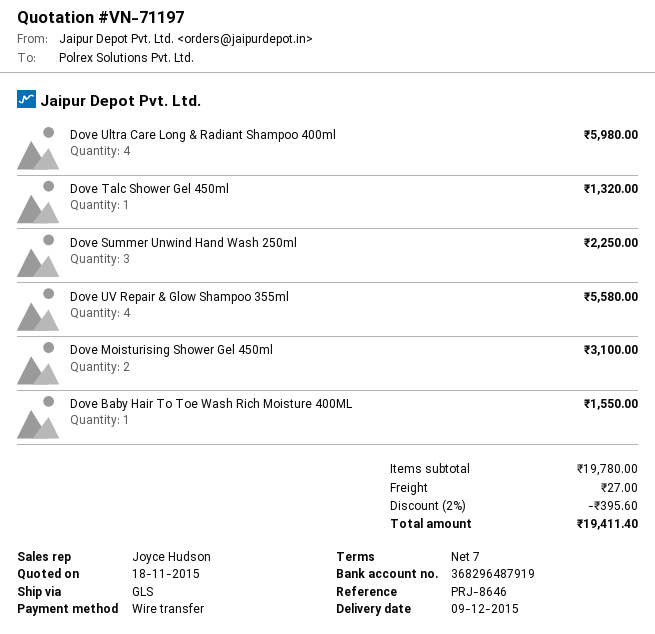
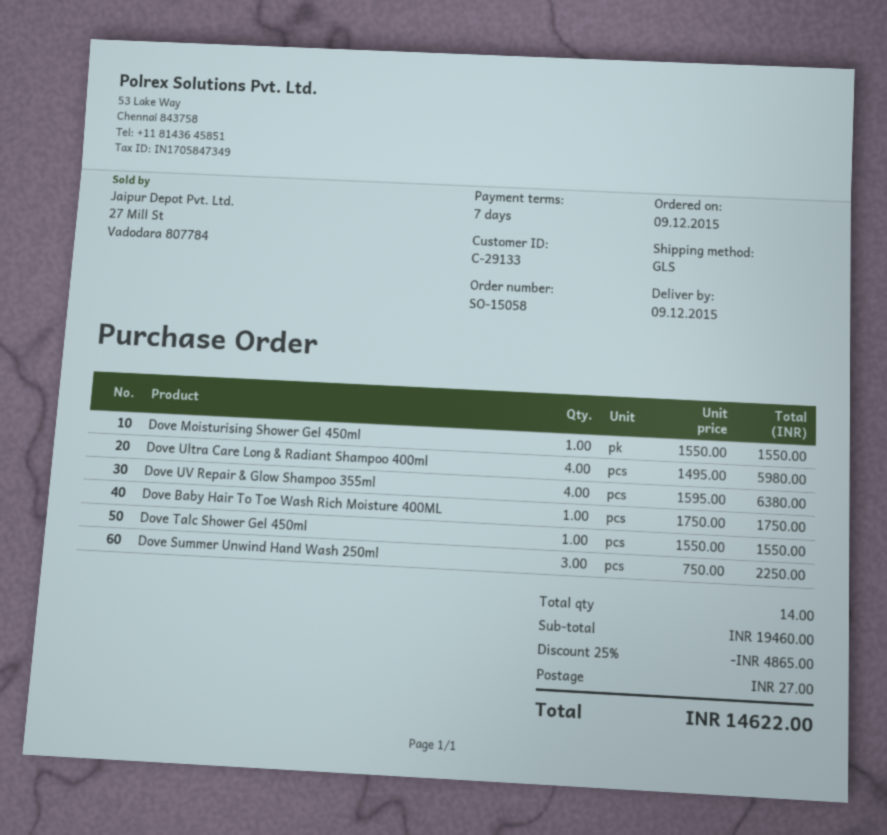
Dove Talc Shower Gel 450ml: 1 for 1320.00 -> 1 for 1550.00
Dove UV Repair & Glow Shampoo 355ml: 4 for 5580.00 -> 4 for 6380.00
Dove Moisturising Shower Gel 450ml: 2 for 3100.00 -> 1 for 1550.00
Dove Baby Hair To Toe Wash Rich Moisture 400ML: 1 for 1550.00 -> 1 for 1750.00
subtotal: 19780.00 -> 19460.00
discount: 2% = 395.60 -> 25% = 4865.00
total: 19411.40 -> 14622.00

